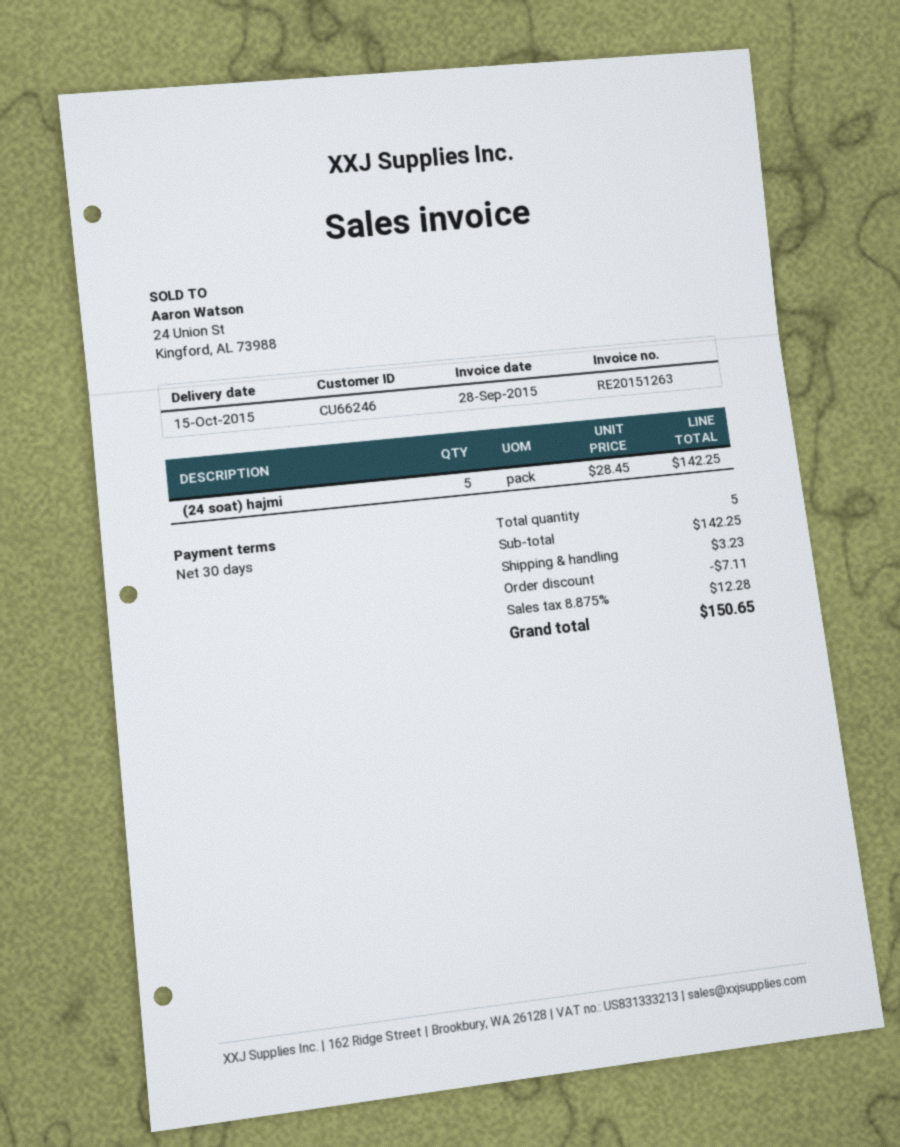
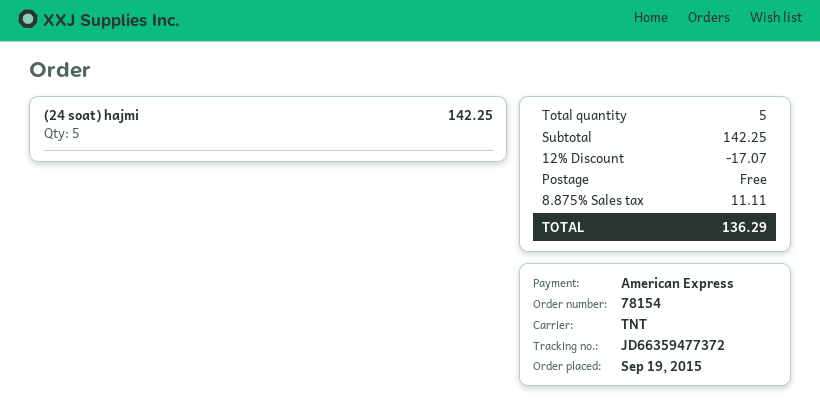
discount: 7.11 -> 17.07
shipping: 3.23 -> 0.00
tax: 8.875% = 12.28 -> 8.875% = 11.11
total: 150.65 -> 136.29

